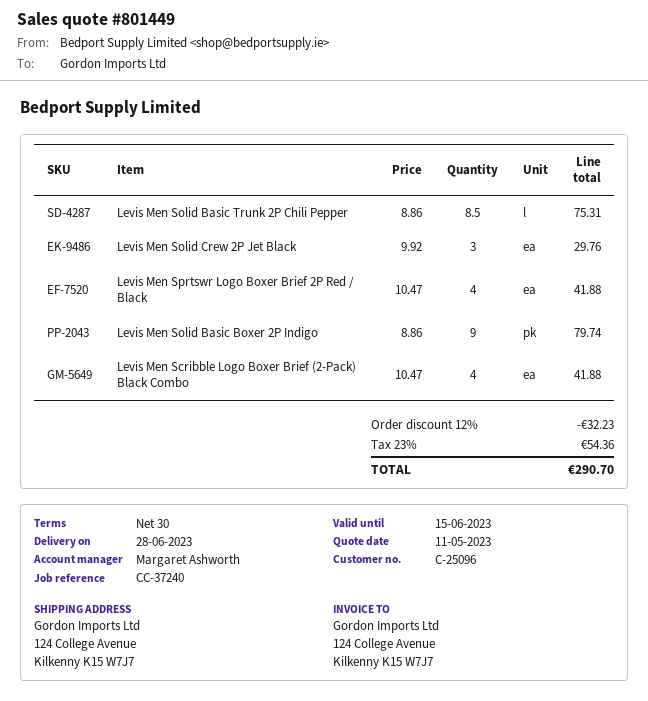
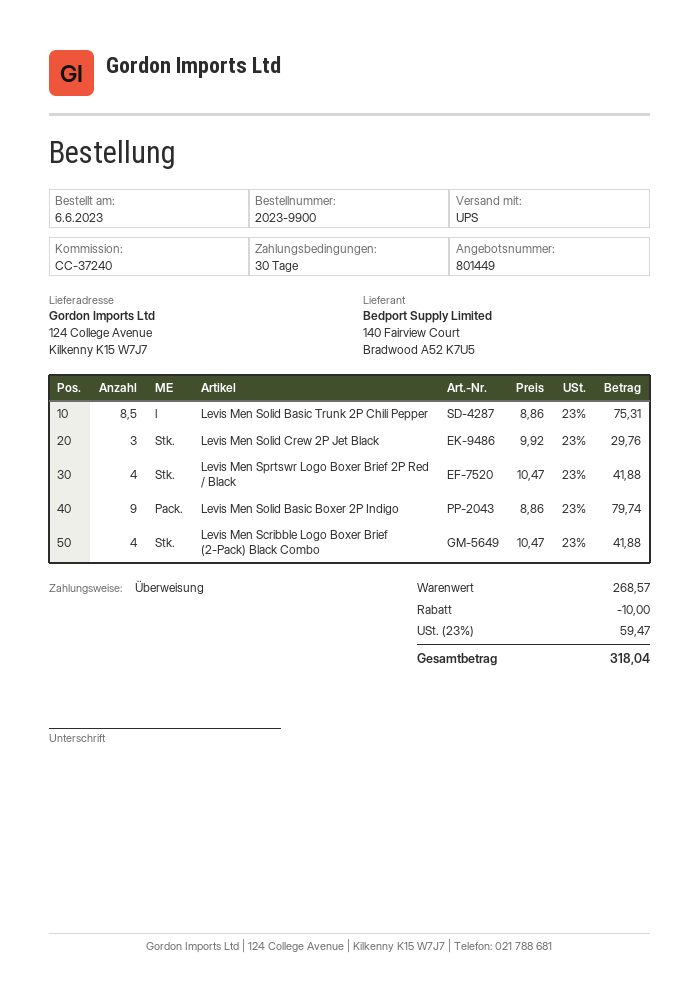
discount: 32.23 -> 10.00
tax: 23% = 54.36 -> 23% = 59.47
total: 290.70 -> 318.04

